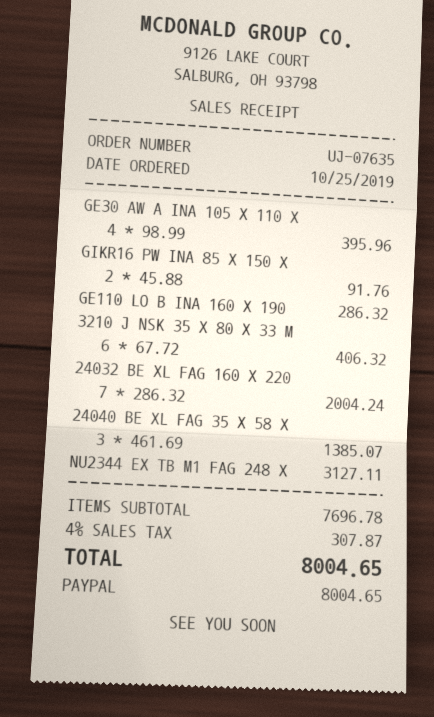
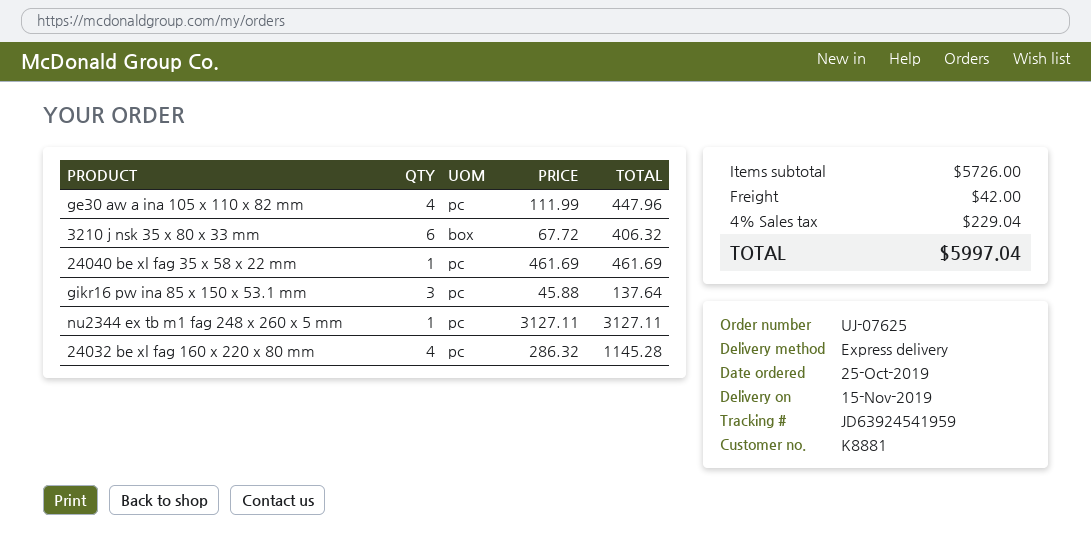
order number: UJ-07635 -> UJ-07625
GE30 AW A INA 105 X 110 X: 4 x 98.99 = 395.96 -> 4 x 111.99 = 447.96
GIKR16 PW INA 85 X 150 X: 2 x 45.88 = 91.76 -> 3 x 45.88 = 137.64
GE110 LO B INA 160 X 190: 1 x 286.32 = 286.32 -> none
24032 BE XL FAG 160 X 220: 7 x 286.32 = 2004.24 -> 4 x 286.32 = 1145.28
24040 BE XL FAG 35 X 58 X: 3 x 461.69 = 1385.07 -> 1 x 461.69 = 461.69
subtotal: 7696.78 -> 5726.00
shipping: none -> 42.00
tax: 4% = 307.87 -> 4% = 229.04
total: 8004.65 -> 5997.04

